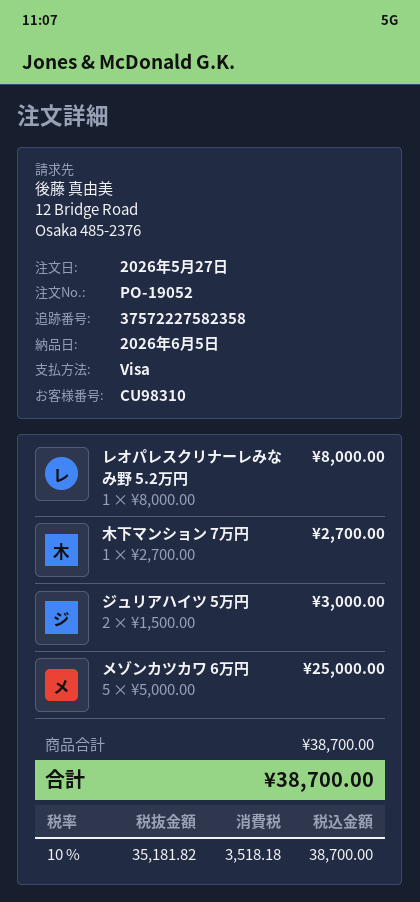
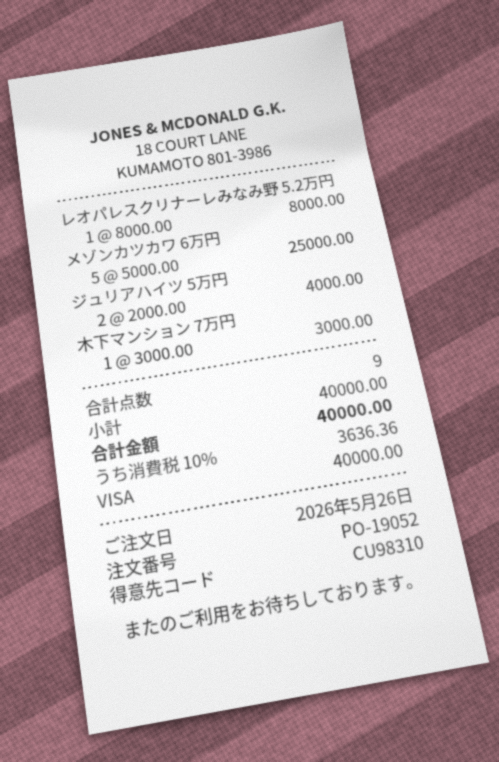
order date: 2026-05-27 -> 2026-05-26
木下マンション 7万円: 1 x 2700.00 = 2700.00 -> 1 x 3000.00 = 3000.00
ジュリアハイツ 5万円: 2 x 1500.00 = 3000.00 -> 2 x 2000.00 = 4000.00
subtotal: 38700.00 -> 40000.00
tax: 10% = 3518.18 -> 10% = 3636.36
total: 38700.00 -> 40000.00

